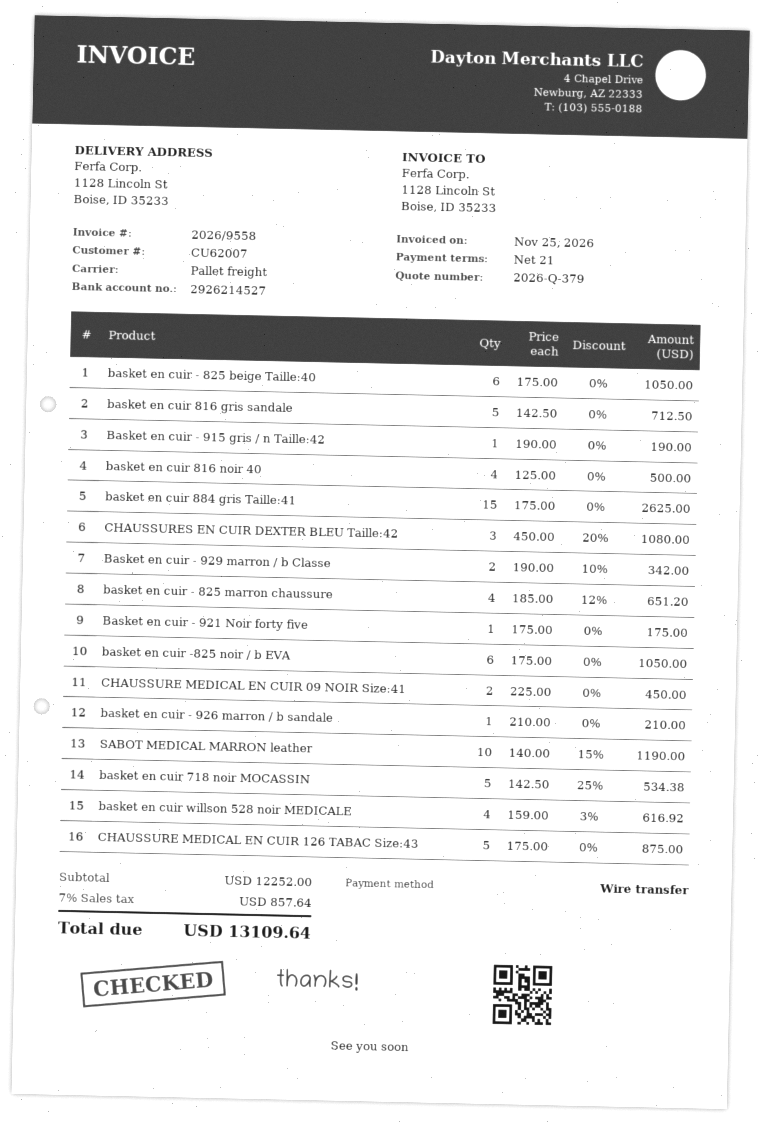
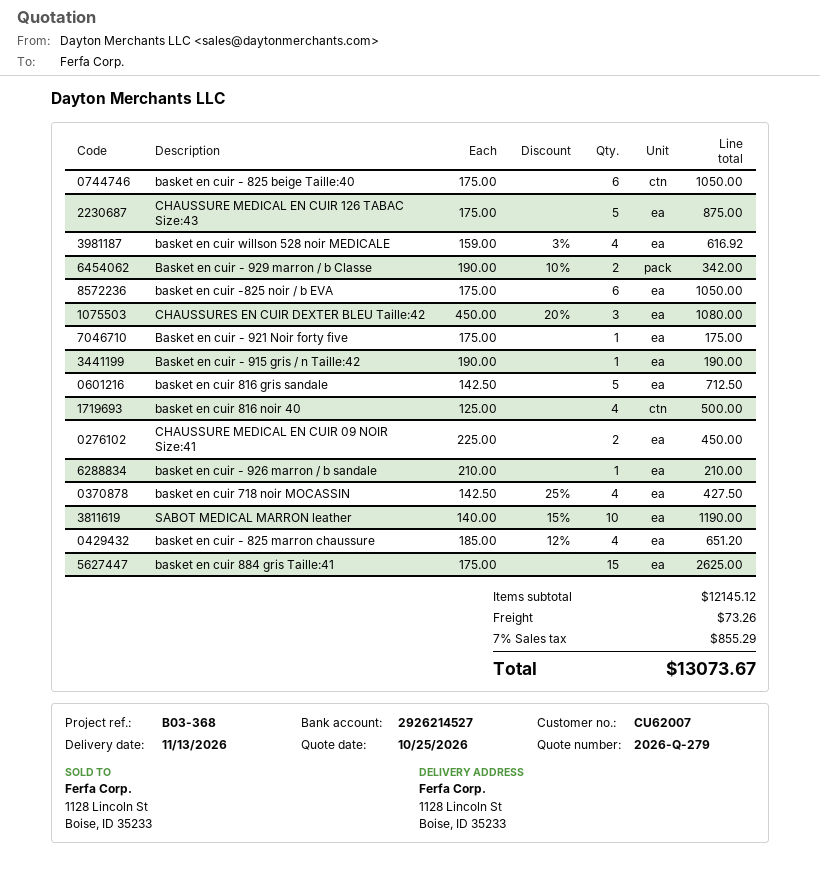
quote number: 2026-Q-379 -> 2026-Q-279
basket en cuir 718 noir MOCASSIN: 5 x 142.50 - 25% = 534.38 -> 4 x 142.50 - 25% = 427.50
subtotal: 12252.00 -> 12145.12
shipping: none -> 73.26
tax: 7% = 857.64 -> 7% = 855.29
total: 13109.64 -> 13073.67

